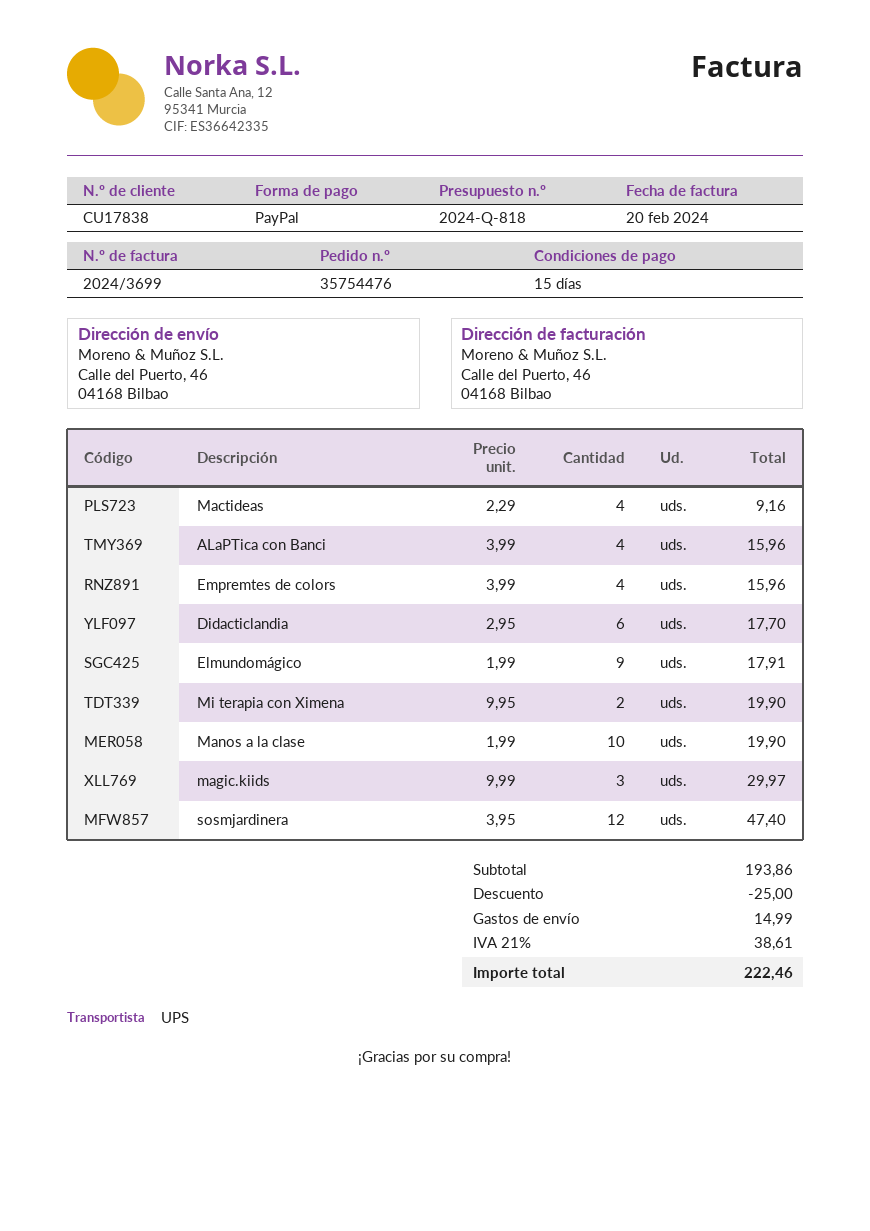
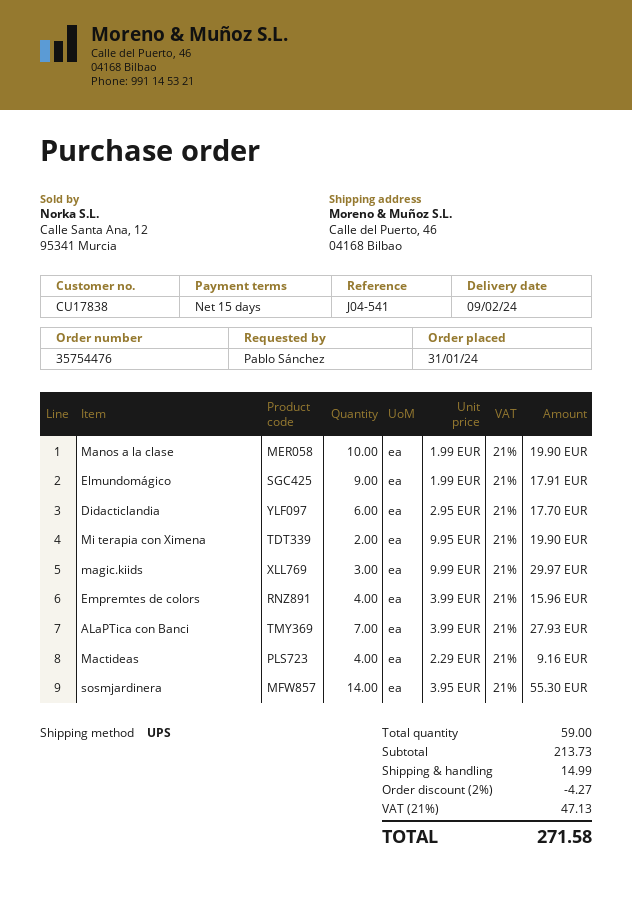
ALaPTica con Banci: 4 x 3.99 = 15.96 -> 7 x 3.99 = 27.93
sosmjardinera: 12 x 3.95 = 47.40 -> 14 x 3.95 = 55.30
subtotal: 193.86 -> 213.73
discount: 25.00 -> 4.27
tax: 21% = 38.61 -> 21% = 47.13
total: 222.46 -> 271.58

